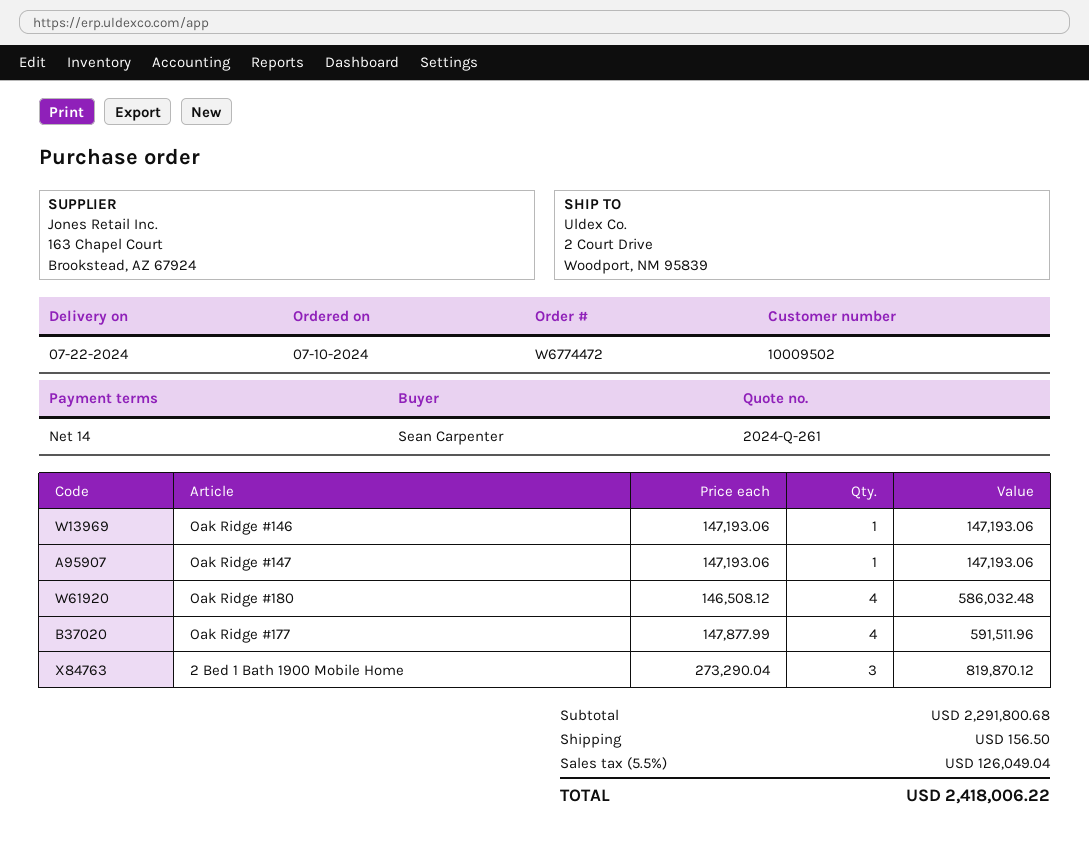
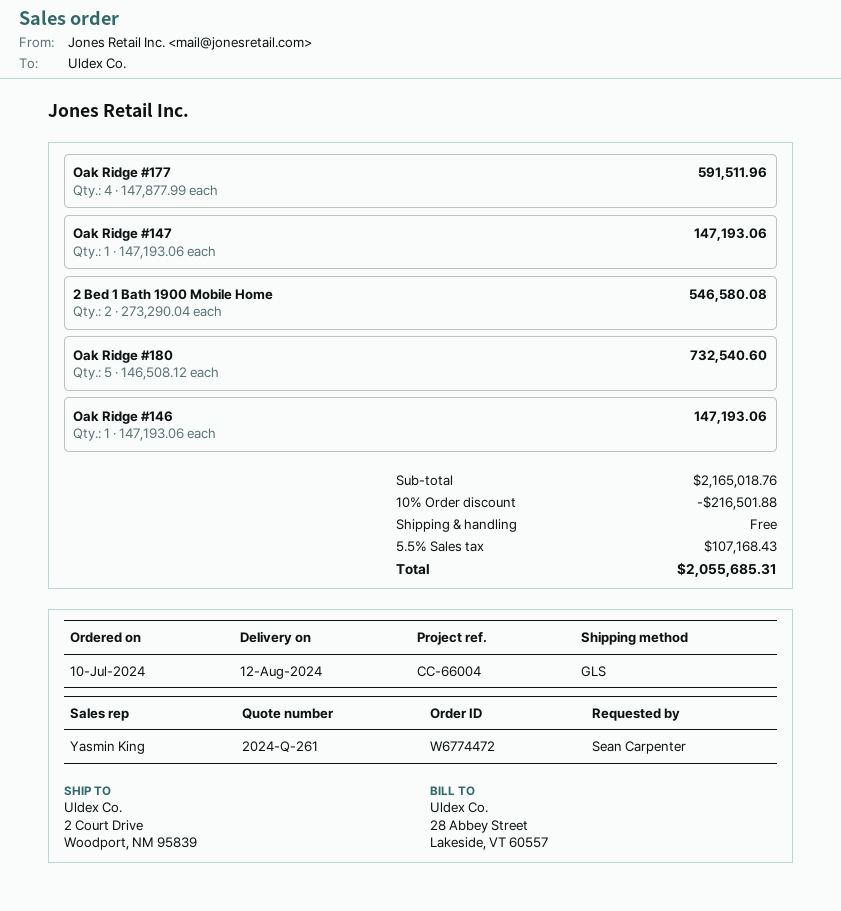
delivery date: 2024-07-22 -> 2024-08-12
Oak Ridge #180: 4 x 146508.12 = 586032.48 -> 5 x 146508.12 = 732540.60
2 Bed 1 Bath 1900 Mobile Home: 3 x 273290.04 = 819870.12 -> 2 x 273290.04 = 546580.08
subtotal: 2291800.68 -> 2165018.76
discount: none -> 10% = 216501.88
shipping: 156.50 -> 0.00
tax: 5.5% = 126049.04 -> 5.5% = 107168.43
total: 2418006.22 -> 2055685.31

